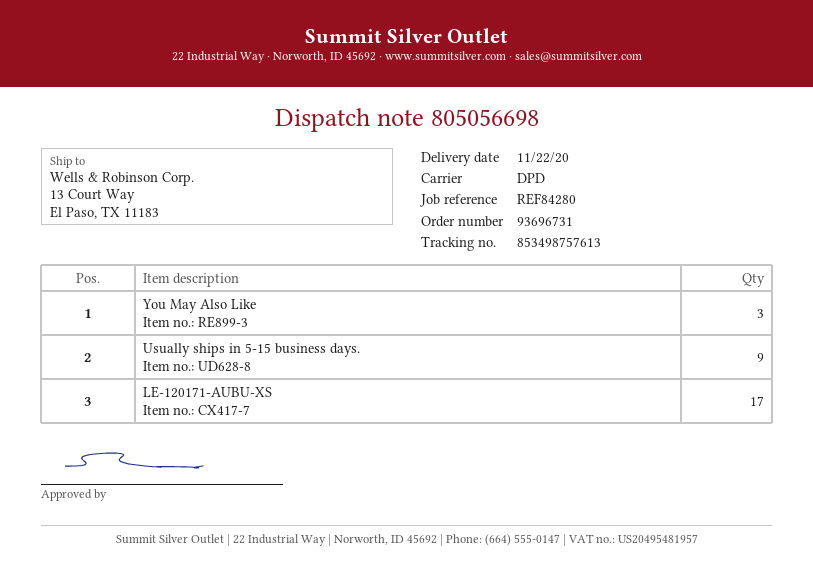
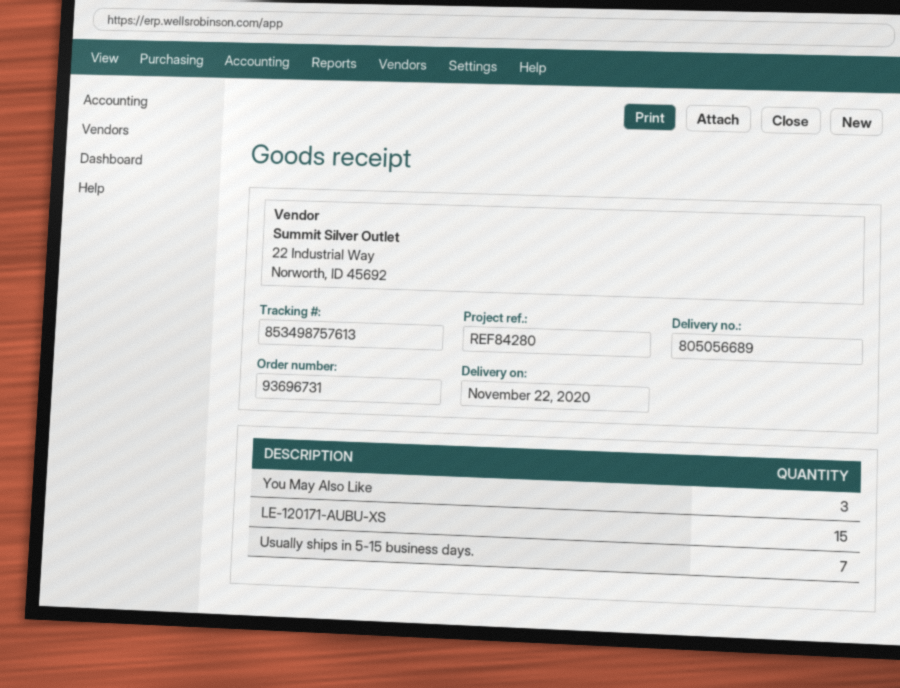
delivery note number: 805056698 -> 805056689
Usually ships in 5-15 business days.: 9 -> 7
LE-120171-AUBU-XS: 17 -> 15

